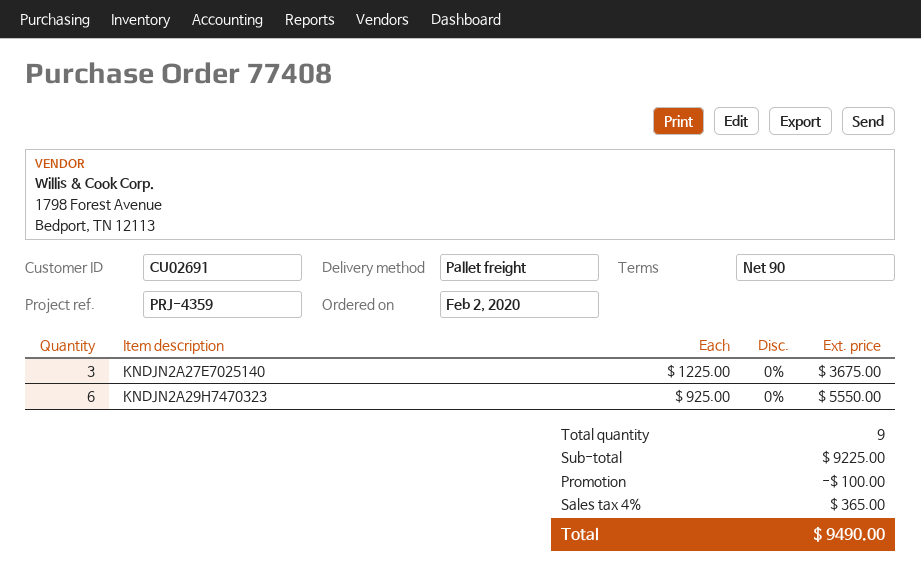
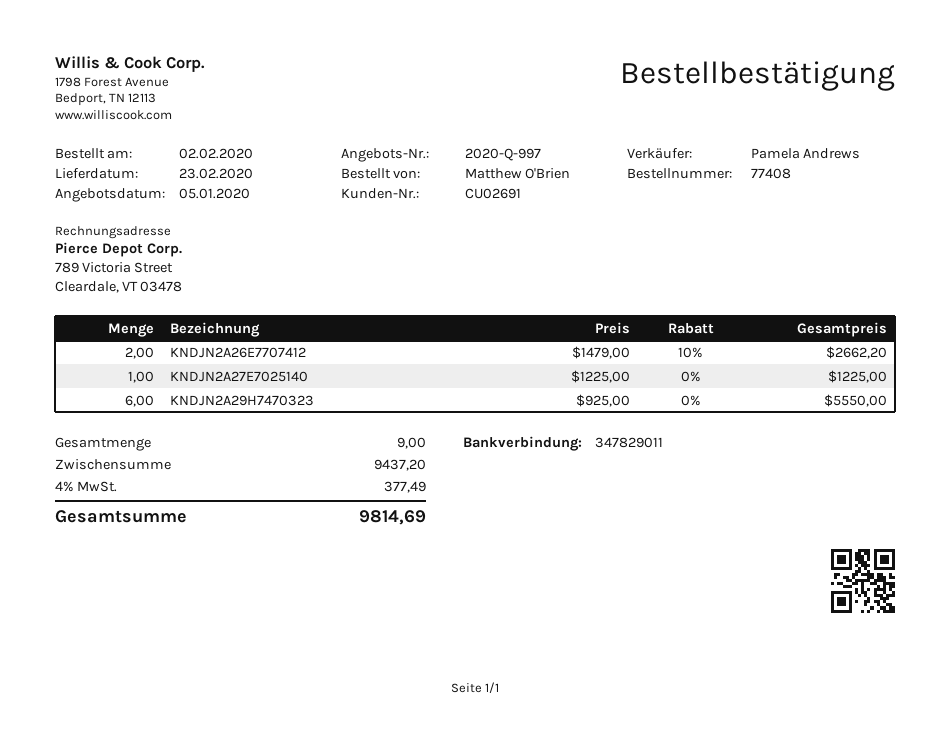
KNDJN2A27E7025140: 3 x 1225.00 = 3675.00 -> 1 x 1225.00 = 1225.00
KNDJN2A26E7707412: none -> 2 x 1479.00 - 10% = 2662.20
subtotal: 9225.00 -> 9437.20
discount: 100.00 -> none
tax: 4% = 365.00 -> 4% = 377.49
total: 9490.00 -> 9814.69

